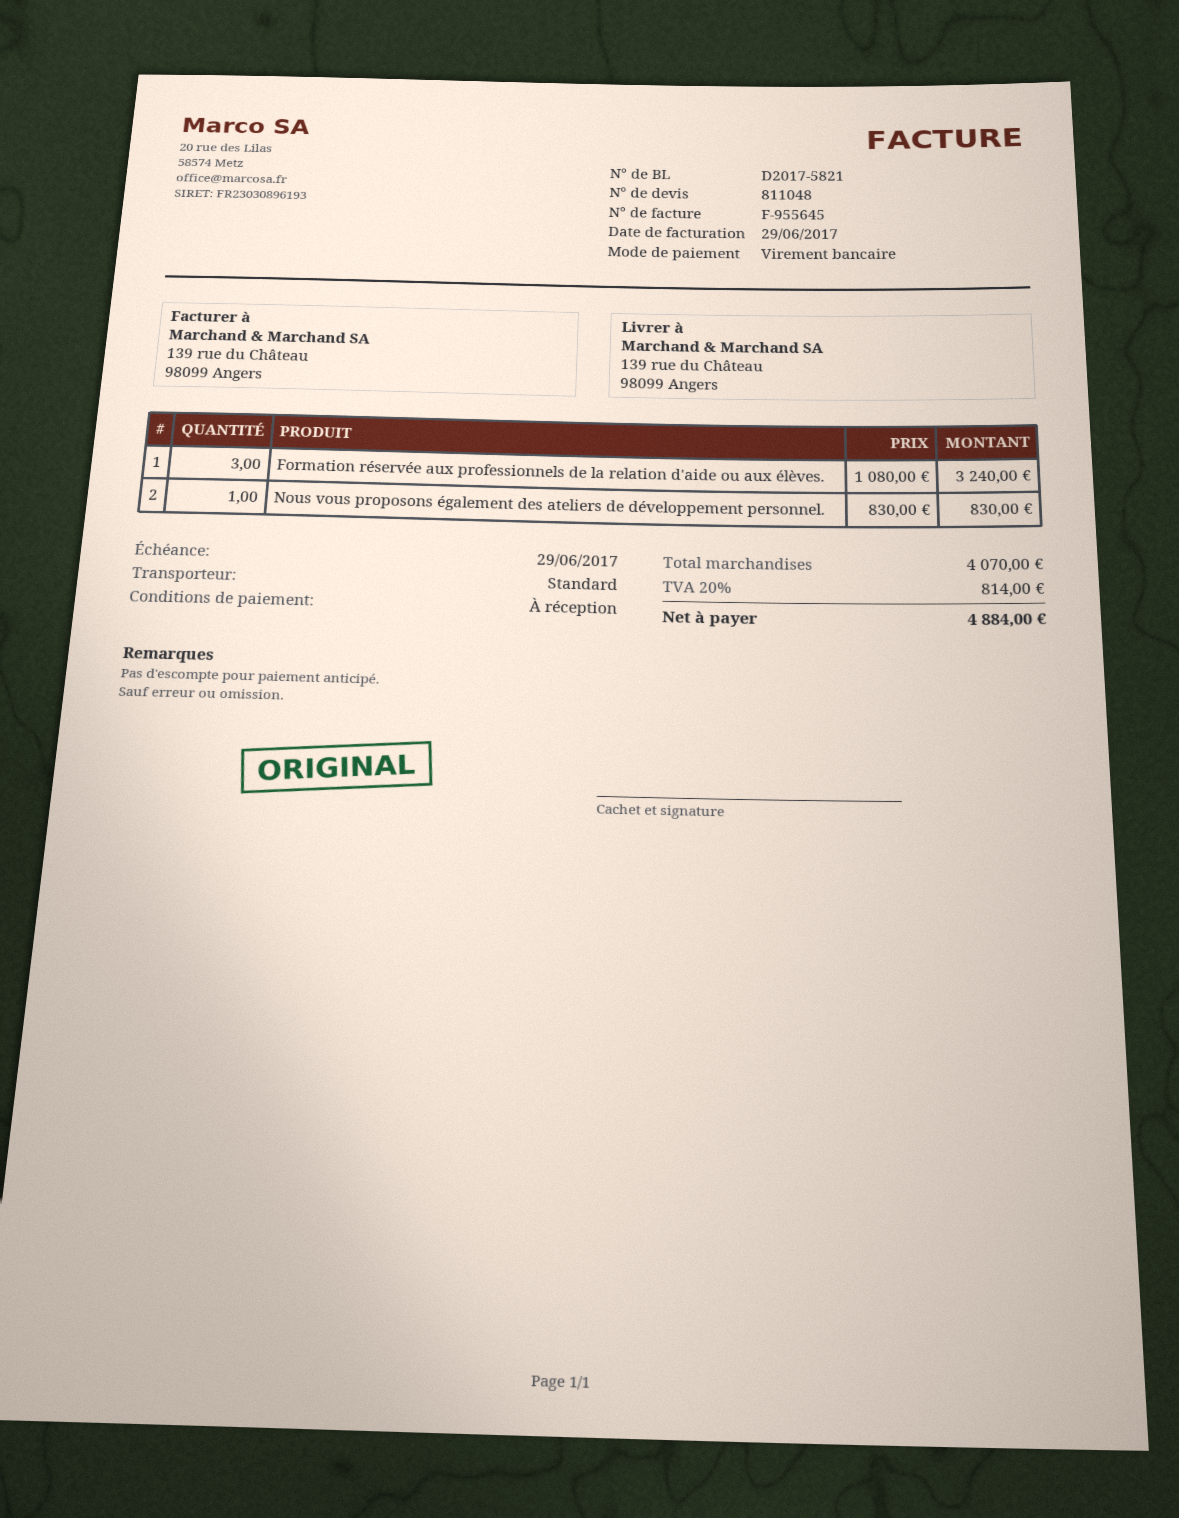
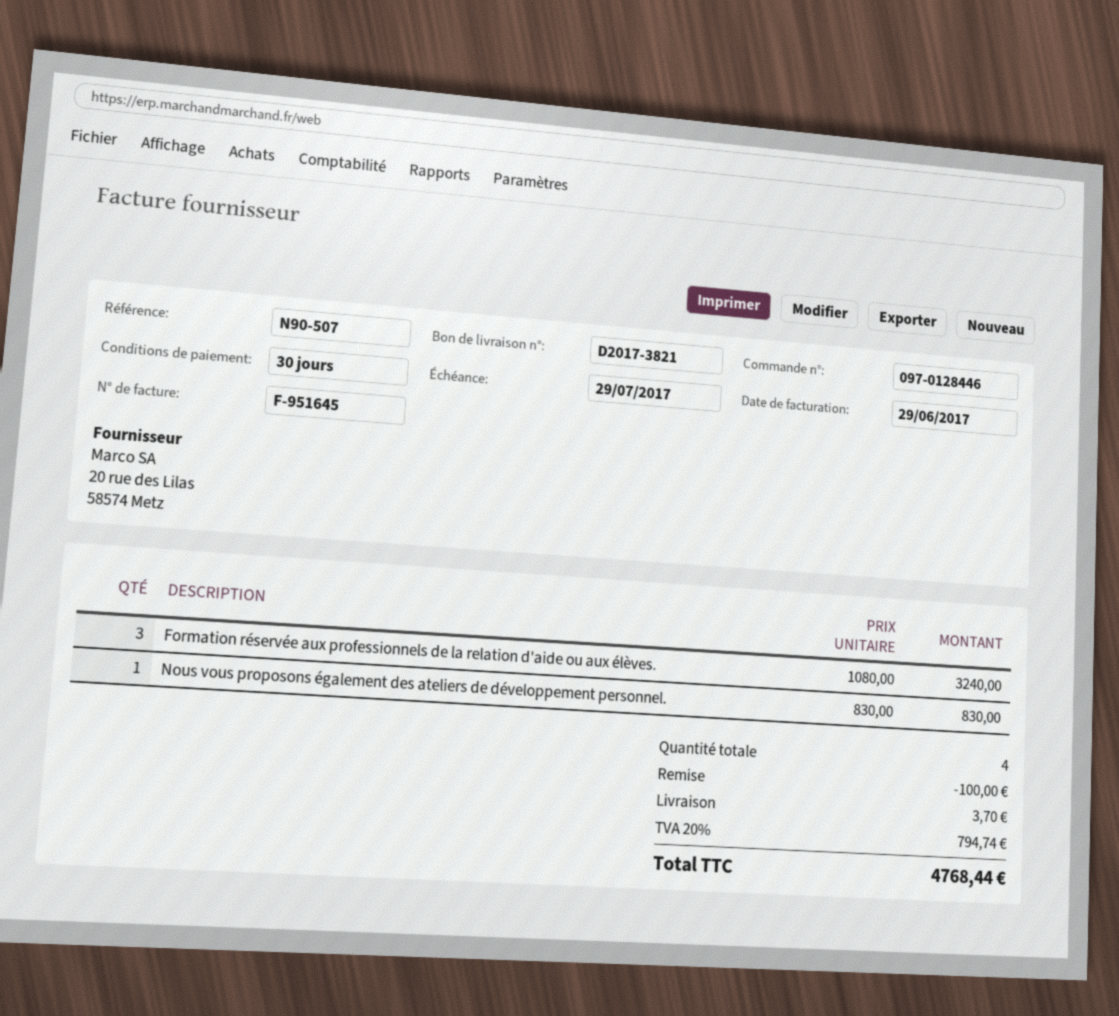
delivery note number: D2017-5821 -> D2017-3821
invoice number: F-955645 -> F-951645
payment terms: on receipt -> 30 days
due date: 2017-06-29 -> 2017-07-29
discount: none -> 100.00
shipping: none -> 3.70
tax: 20% = 814.00 -> 20% = 794.74
total: 4884.00 -> 4768.44

